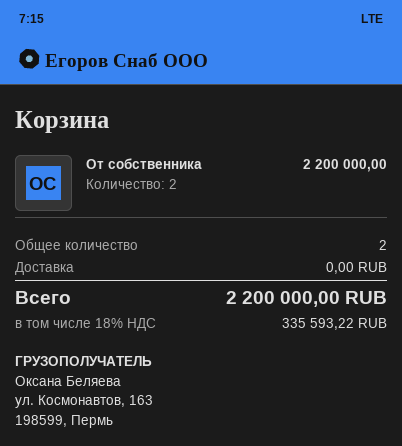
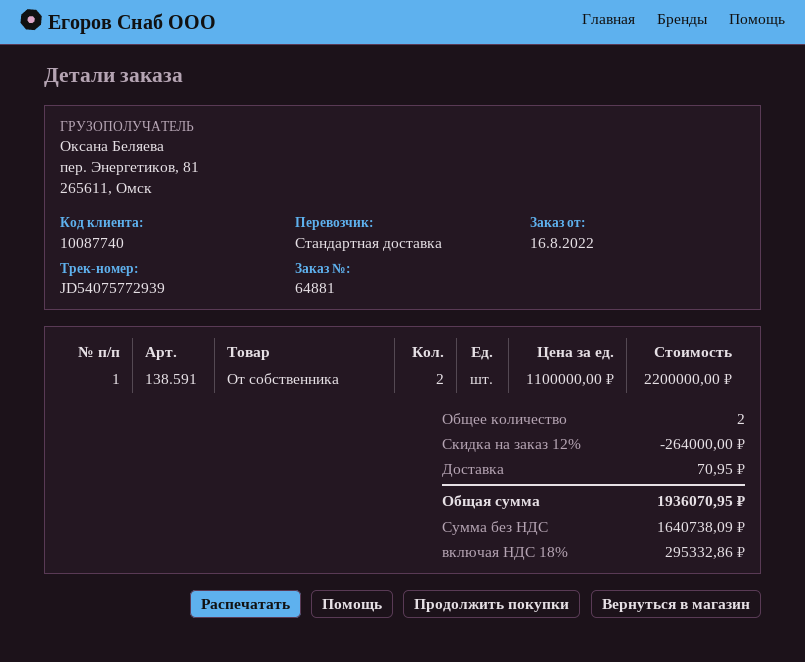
ship to: ул. Космонавтов, 163, 198599, Пермь -> пер. Энергетиков, 81, 265611, Омск
discount: none -> 12% = 264000.00
shipping: 0.00 -> 70.95
tax: 18% = 335593.22 -> 18% = 295332.86
total: 2200000.00 -> 1936070.95

